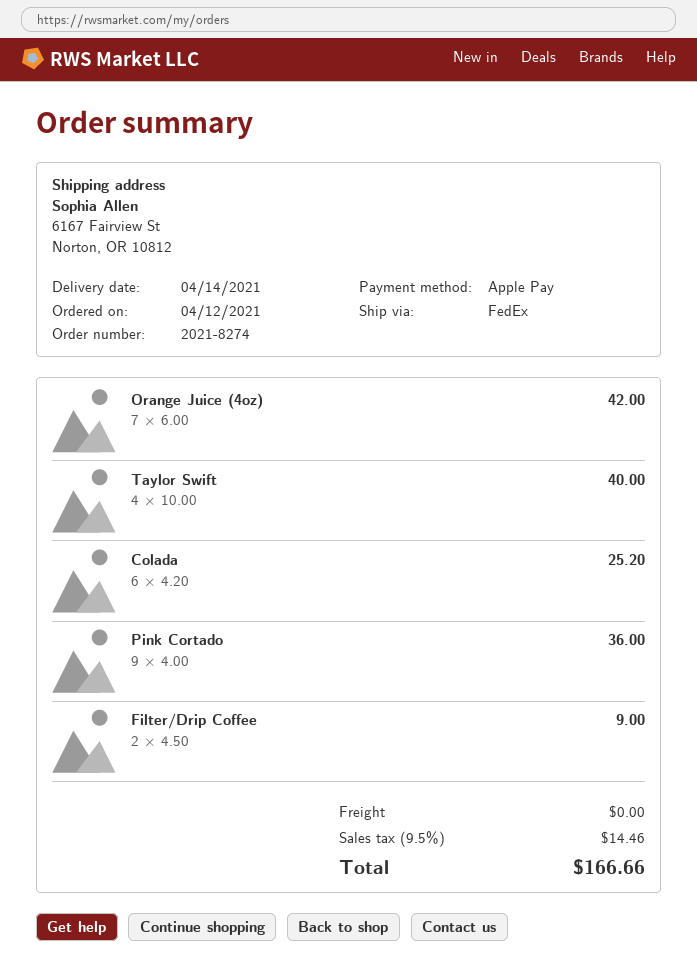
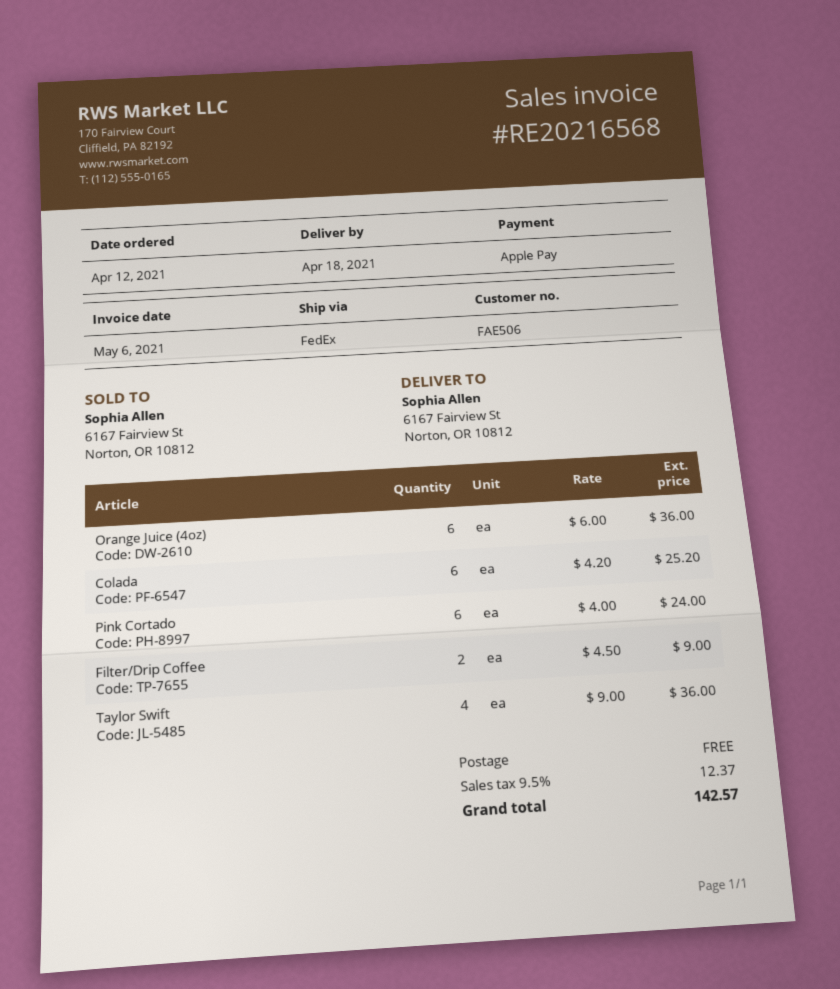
delivery date: 2021-04-14 -> 2021-04-18
Orange Juice (4oz): 7 x 6.00 = 42.00 -> 6 x 6.00 = 36.00
Taylor Swift: 4 x 10.00 = 40.00 -> 4 x 9.00 = 36.00
Pink Cortado: 9 x 4.00 = 36.00 -> 6 x 4.00 = 24.00
tax: 9.5% = 14.46 -> 9.5% = 12.37
total: 166.66 -> 142.57

